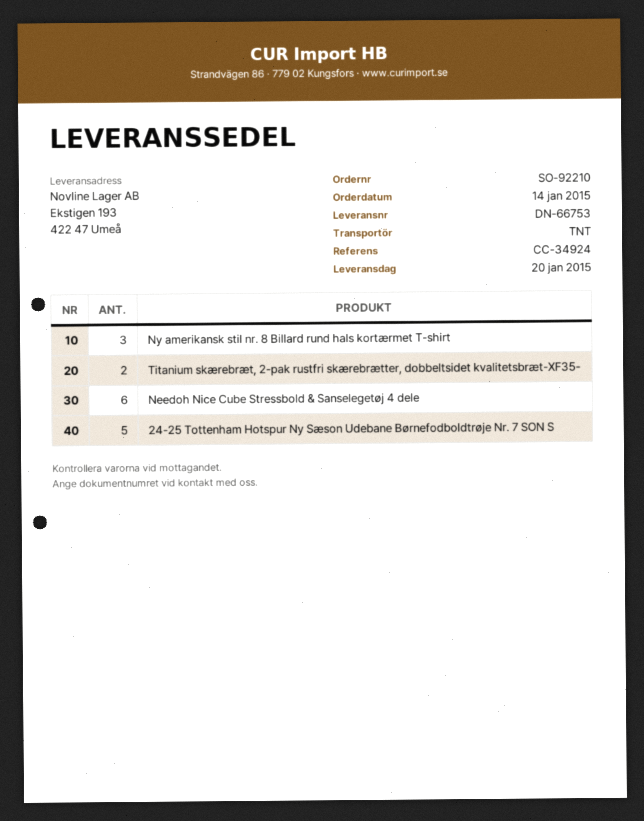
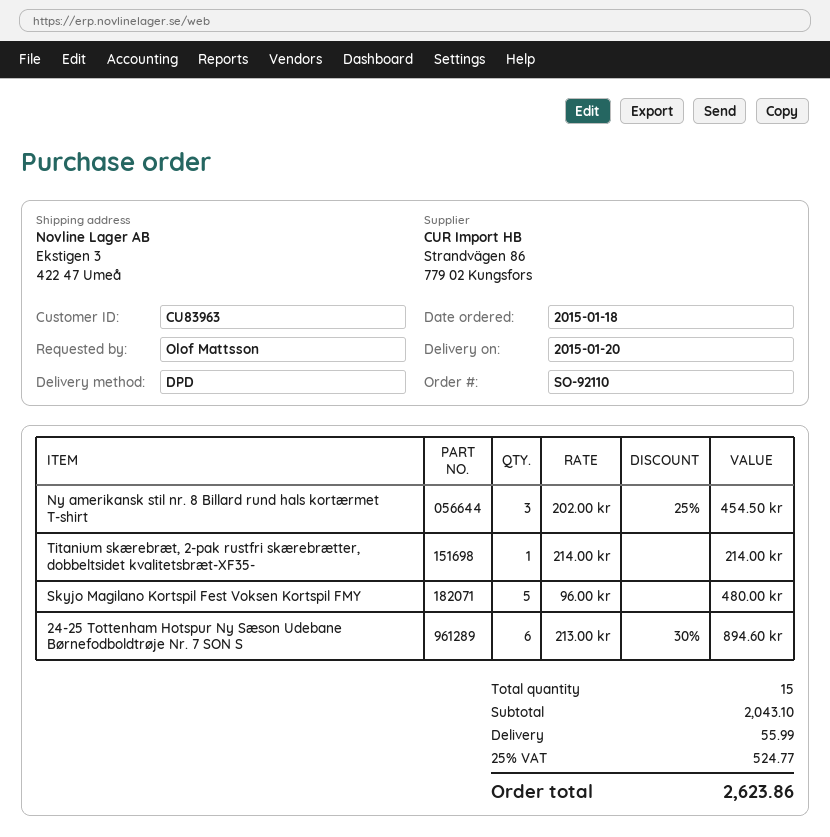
order number: SO-92210 -> SO-92110
order date: 2015-01-14 -> 2015-01-18
shipping method: TNT -> DPD
ship to: Ekstigen 193, 422 47 Umeå -> Ekstigen 3, 422 47 Umeå
Titanium skærebræt, 2-pak rustfri skærebrætter, dobbeltsidet kvalitetsbræt-XF35-: 2 -> 1
Needoh Nice Cube Stressbold & Sanselegetøj 4 dele: 6 -> none
24-25 Tottenham Hotspur Ny Sæson Udebane Børnefodboldtrøje Nr. 7 SON S: 5 -> 6
Skyjo Magilano Kortspil Fest Voksen Kortspil FMY: none -> 5

